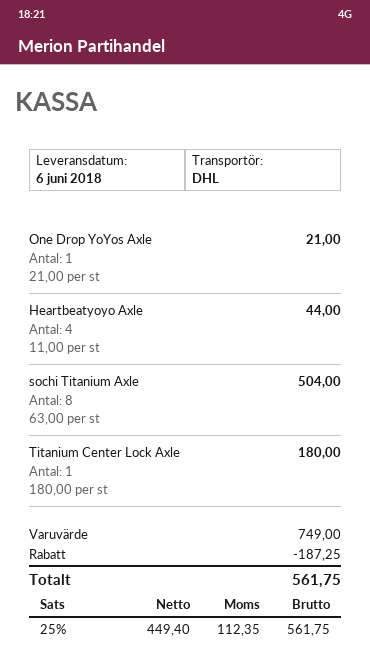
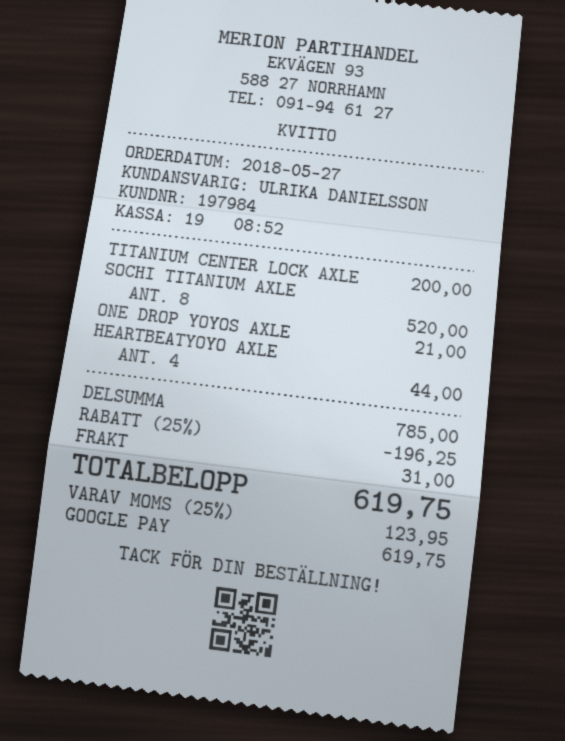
sochi Titanium Axle: 8 for 504.00 -> 8 for 520.00
Titanium Center Lock Axle: 1 for 180.00 -> 1 for 200.00
subtotal: 749.00 -> 785.00
discount: 187.25 -> 196.25
shipping: none -> 31.00
tax: 25% = 112.35 -> 25% = 123.95
total: 561.75 -> 619.75

